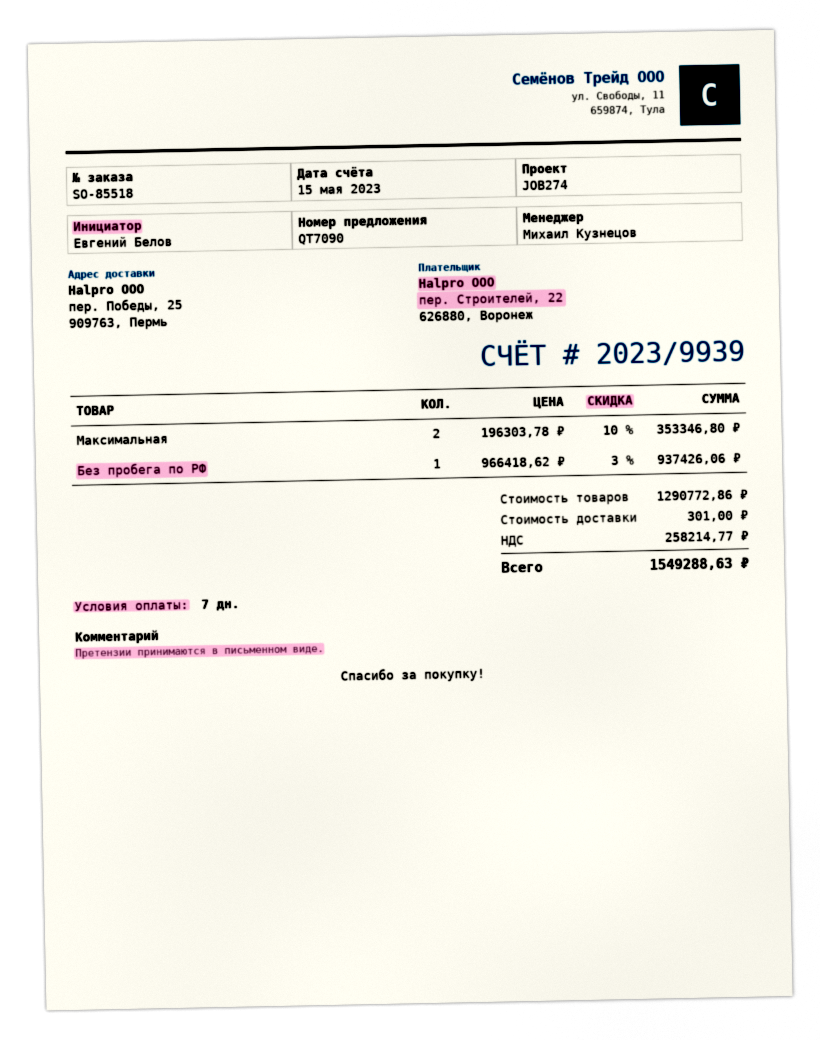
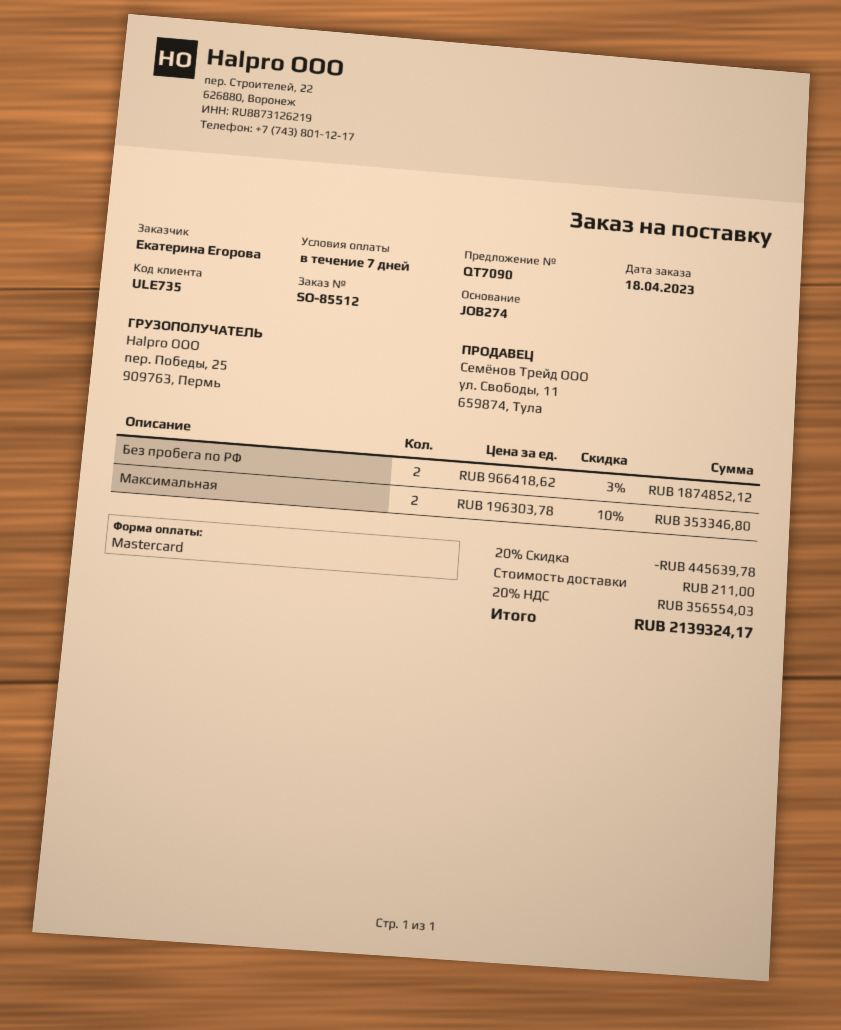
order number: SO-85518 -> SO-85512
ordered by: Евгений Белов -> Екатерина Егорова
Без пробега по РФ: 1 x 966418.62 - 3% = 937426.06 -> 2 x 966418.62 - 3% = 1874852.12
discount: none -> 20% = 445639.78
shipping: 301.00 -> 211.00
tax: 258214.77 -> 356554.03
total: 1549288.63 -> 2139324.17

